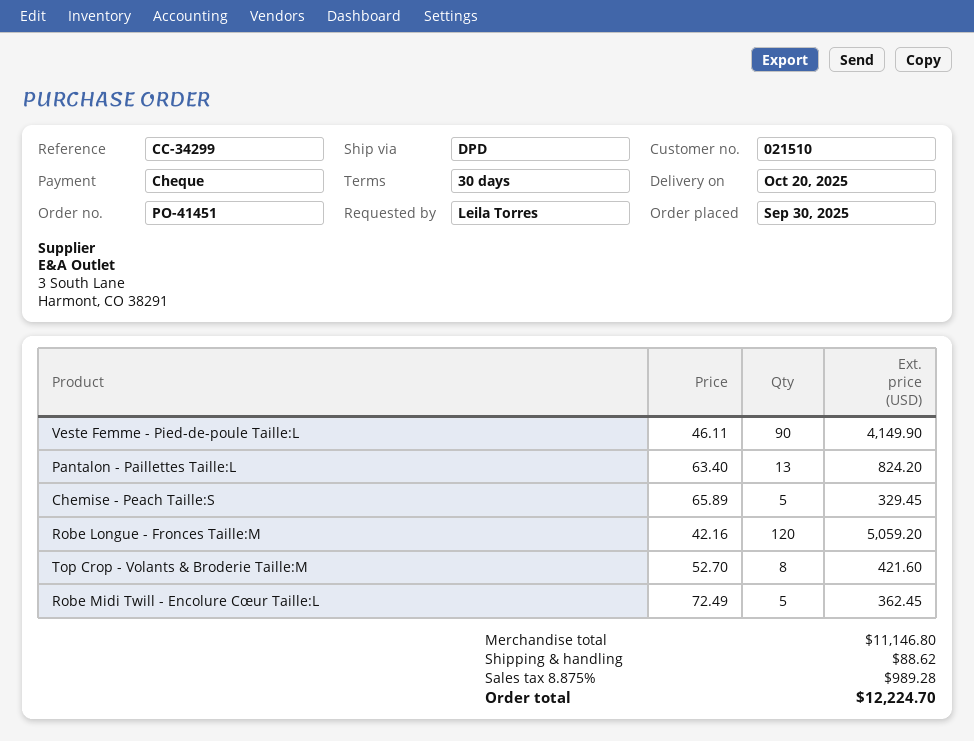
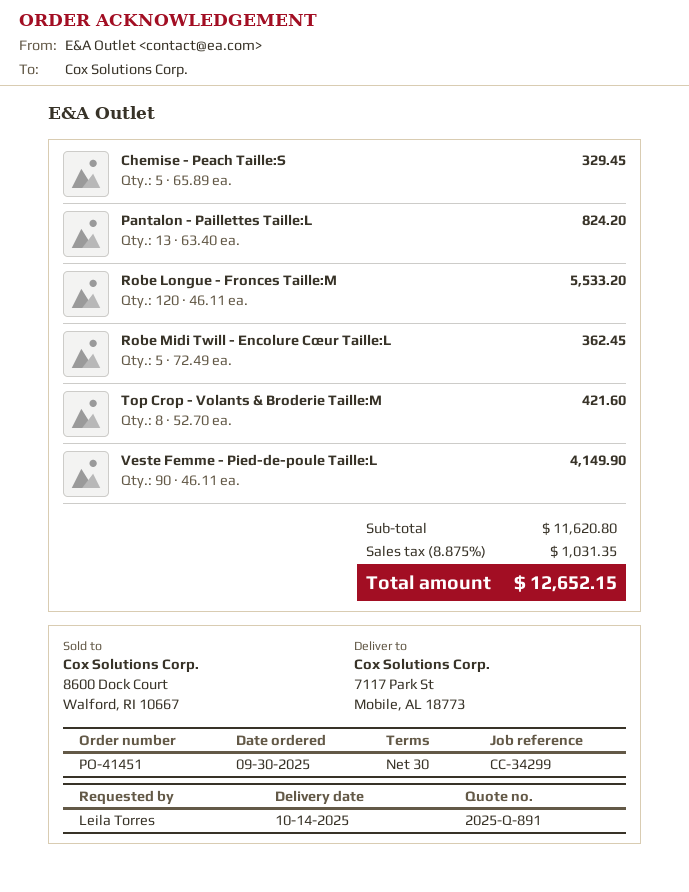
delivery date: 2025-10-20 -> 2025-10-14
Robe Longue - Fronces Taille:M: 120 x 42.16 = 5059.20 -> 120 x 46.11 = 5533.20
subtotal: 11146.80 -> 11620.80
shipping: 88.62 -> none
tax: 8.875% = 989.28 -> 8.875% = 1031.35
total: 12224.70 -> 12652.15

